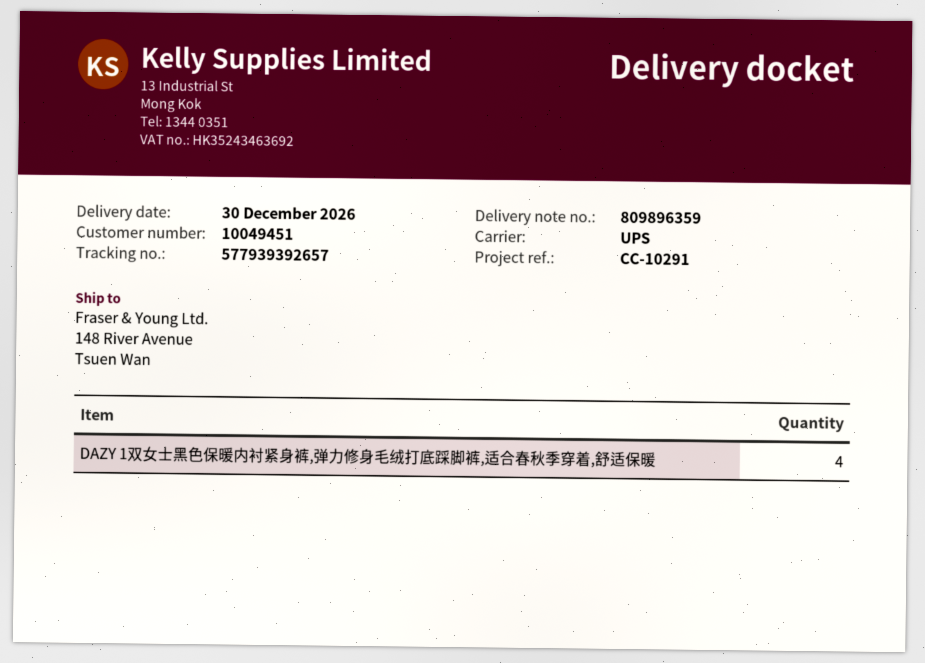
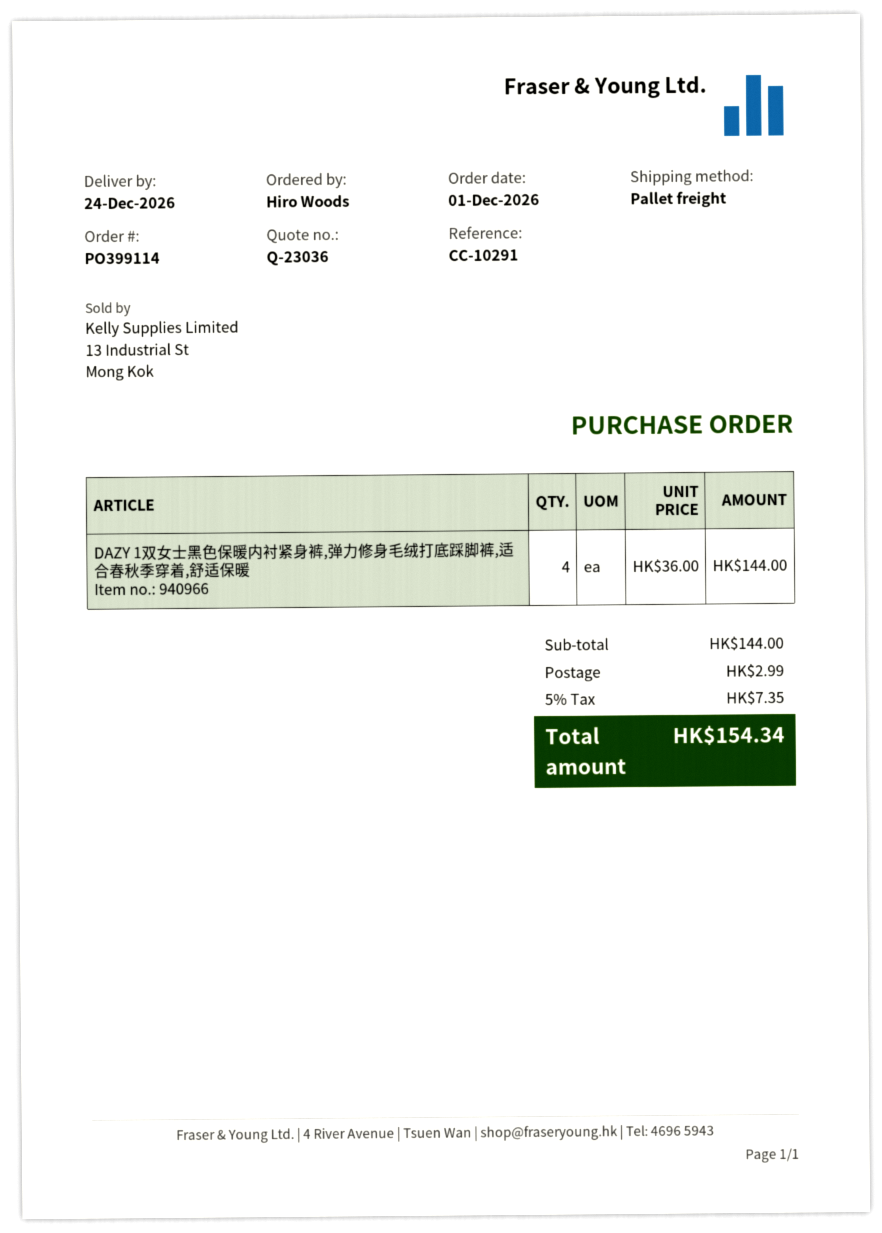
delivery date: 2026-12-30 -> 2026-12-24
shipping method: UPS -> pallet freight

